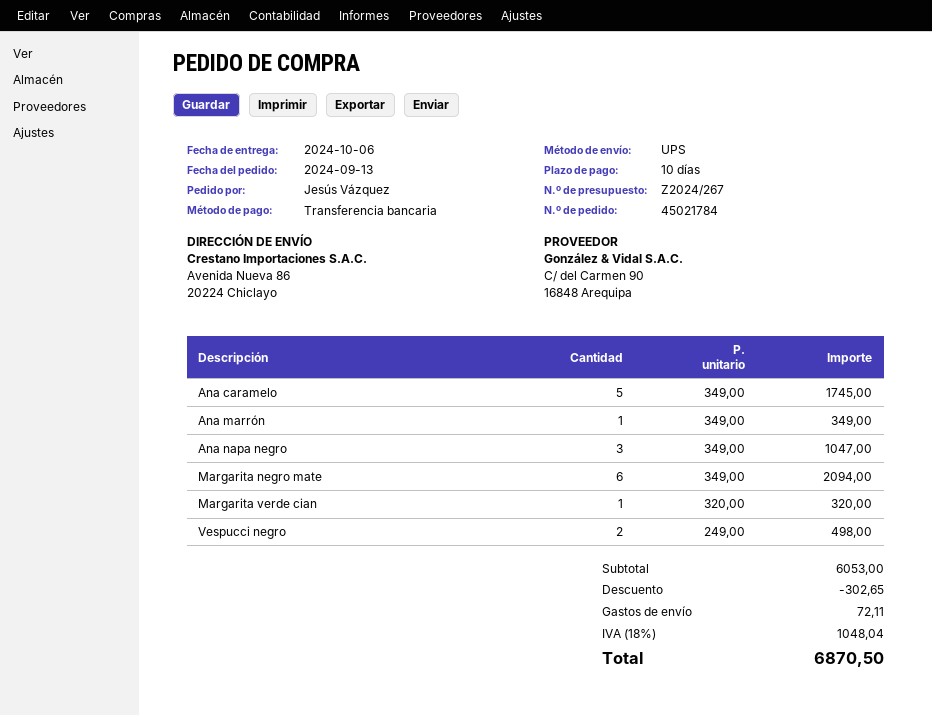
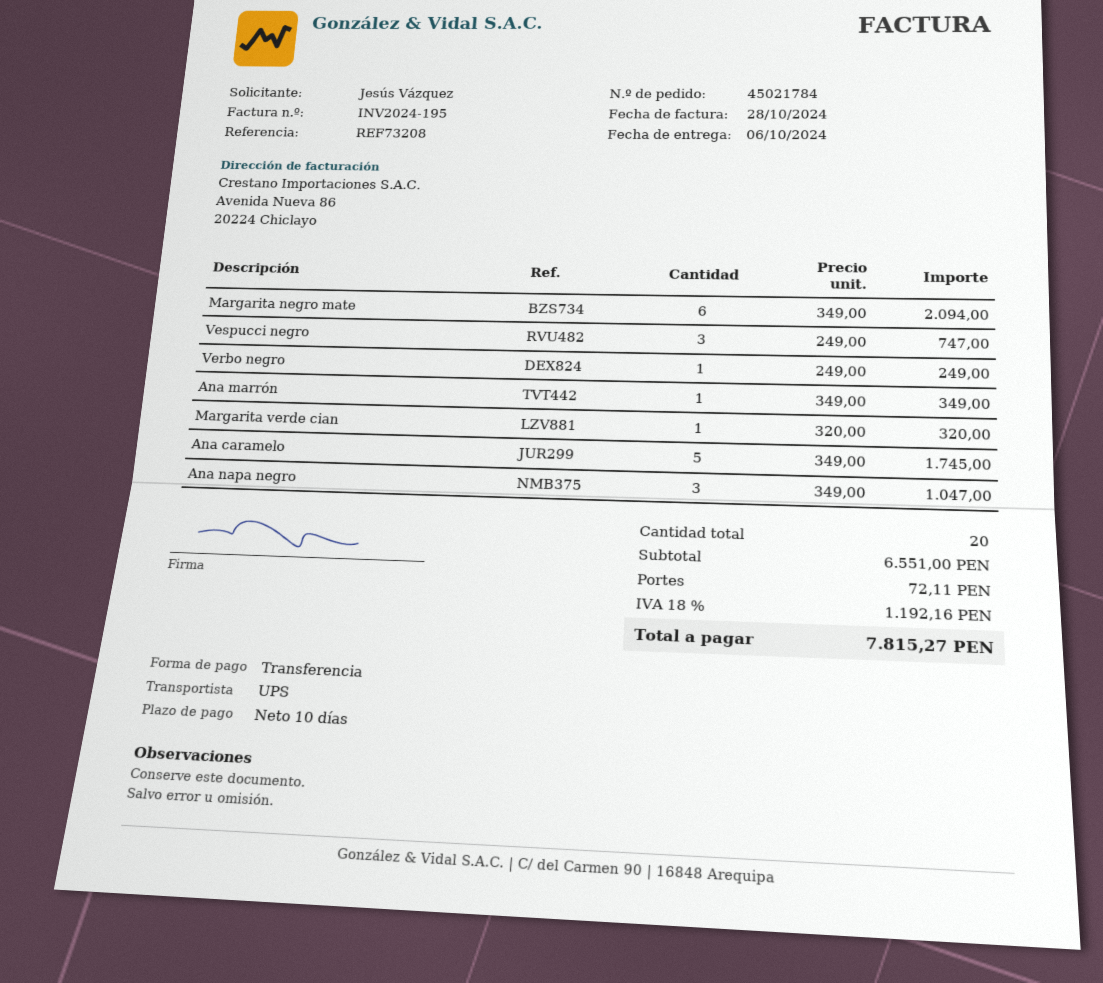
Vespucci negro: 2 x 249.00 = 498.00 -> 3 x 249.00 = 747.00
Verbo negro: none -> 1 x 249.00 = 249.00
subtotal: 6053.00 -> 6551.00
discount: 302.65 -> none
tax: 18% = 1048.04 -> 18% = 1192.16
total: 6870.50 -> 7815.27

